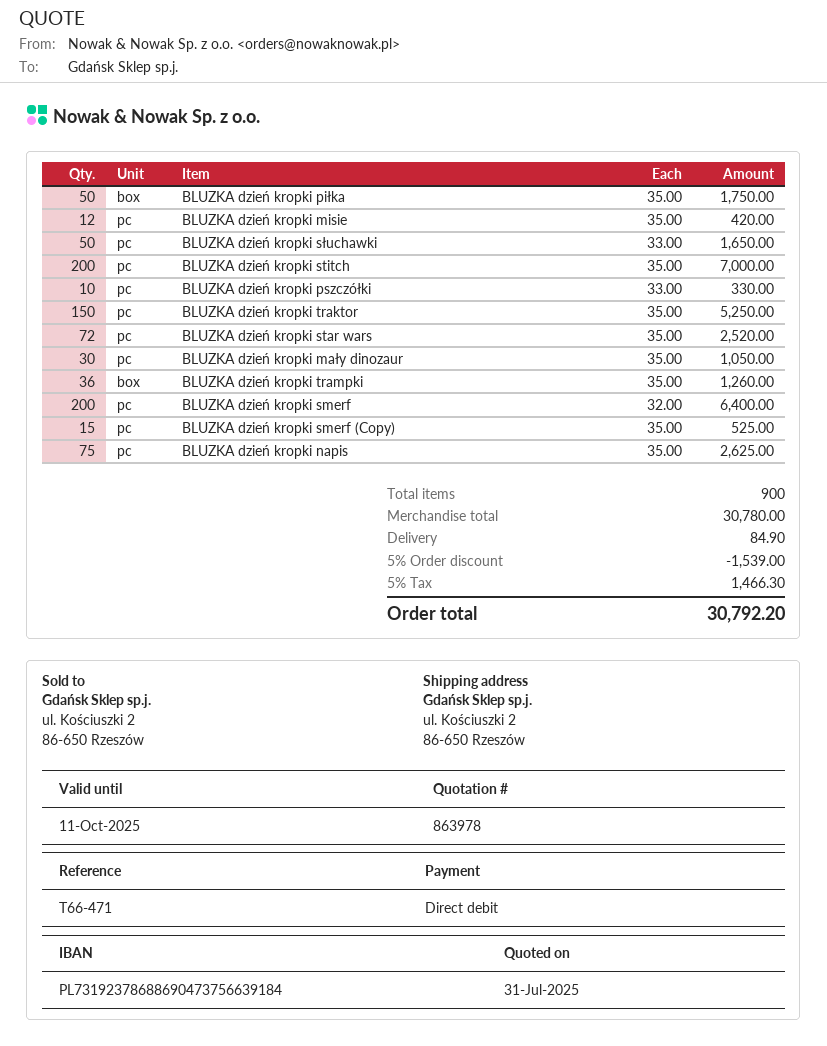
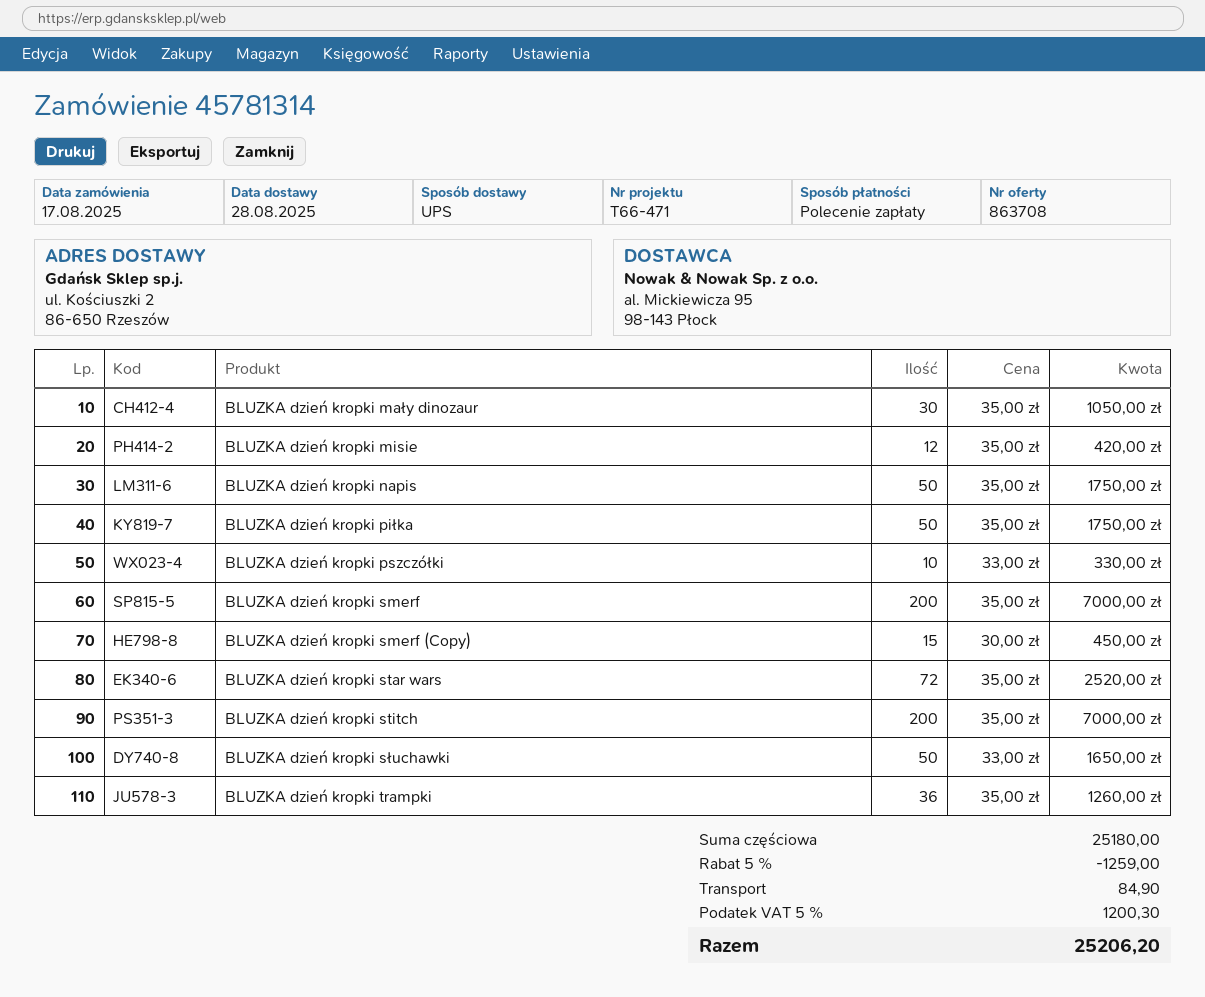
quote number: 863978 -> 863708
BLUZKA dzień kropki traktor: 150 x 35.00 = 5250.00 -> none
BLUZKA dzień kropki smerf: 200 x 32.00 = 6400.00 -> 200 x 35.00 = 7000.00
BLUZKA dzień kropki smerf (Copy): 15 x 35.00 = 525.00 -> 15 x 30.00 = 450.00
BLUZKA dzień kropki napis: 75 x 35.00 = 2625.00 -> 50 x 35.00 = 1750.00
subtotal: 30780.00 -> 25180.00
discount: 5% = 1539.00 -> 5% = 1259.00
tax: 5% = 1466.30 -> 5% = 1200.30
total: 30792.20 -> 25206.20

